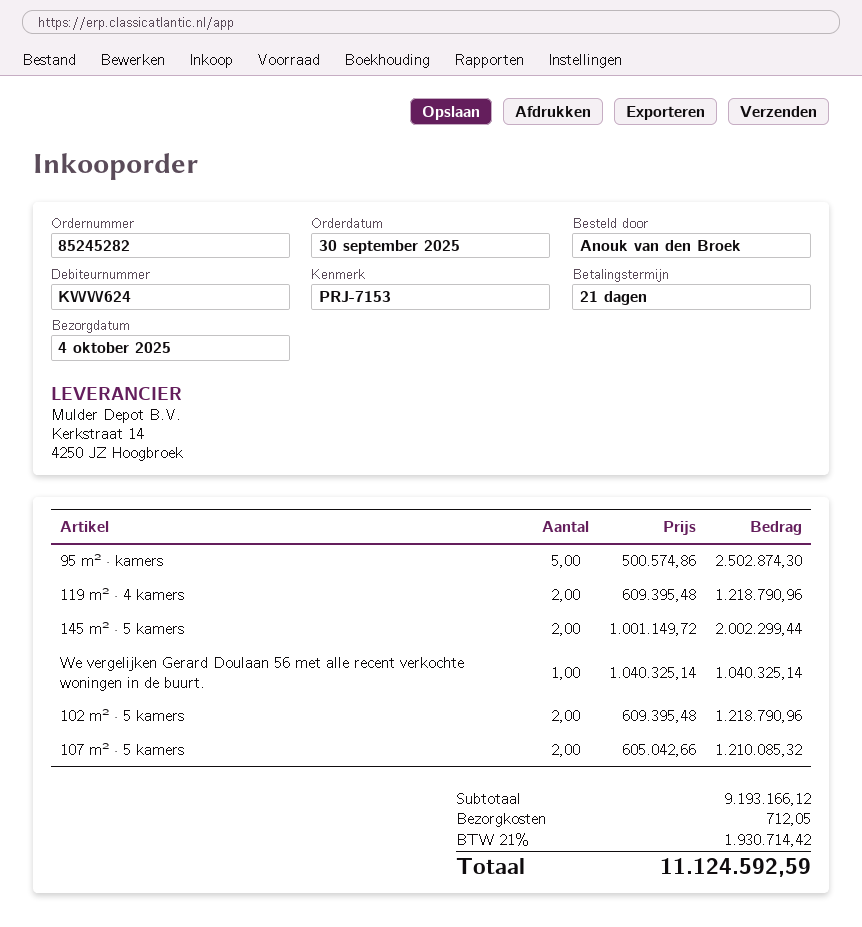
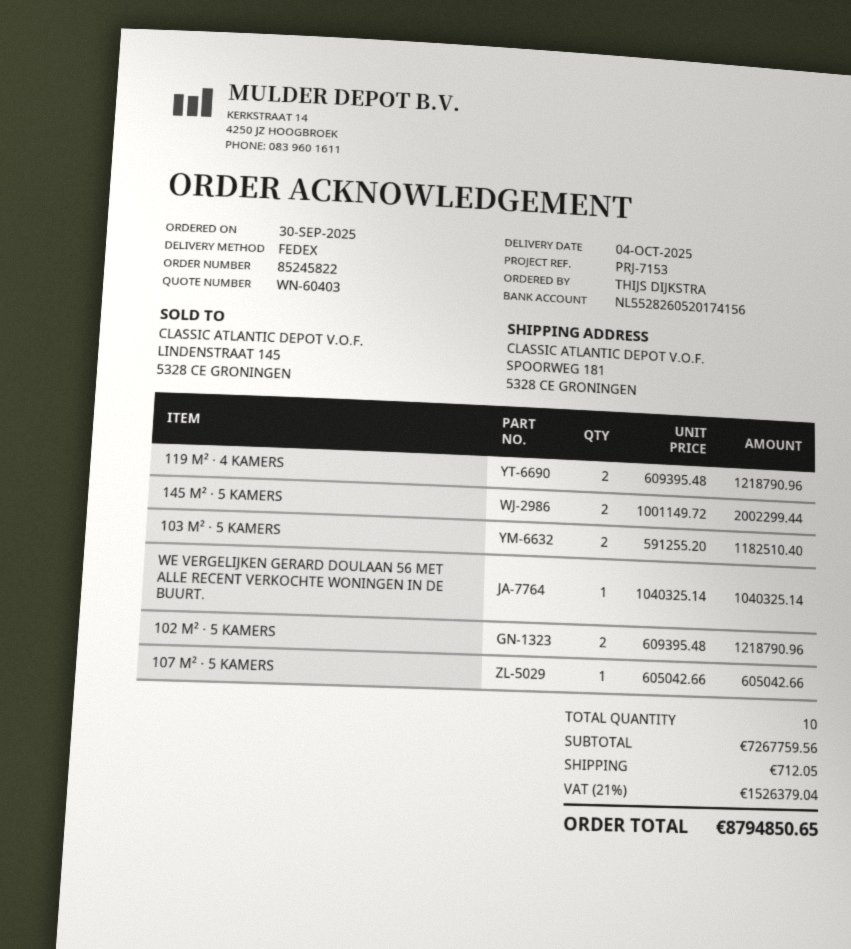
order number: 85245282 -> 85245822
ordered by: Anouk van den Broek -> THIJS DIJKSTRA
95 m² · kamers: 5 x 500574.86 = 2502874.30 -> none
107 m² · 5 kamers: 2 x 605042.66 = 1210085.32 -> 1 x 605042.66 = 605042.66
103 M² · 5 KAMERS: none -> 2 x 591255.20 = 1182510.40
subtotal: 9193166.12 -> 7267759.56
tax: 21% = 1930714.42 -> 21% = 1526379.04
total: 11124592.59 -> 8794850.65

